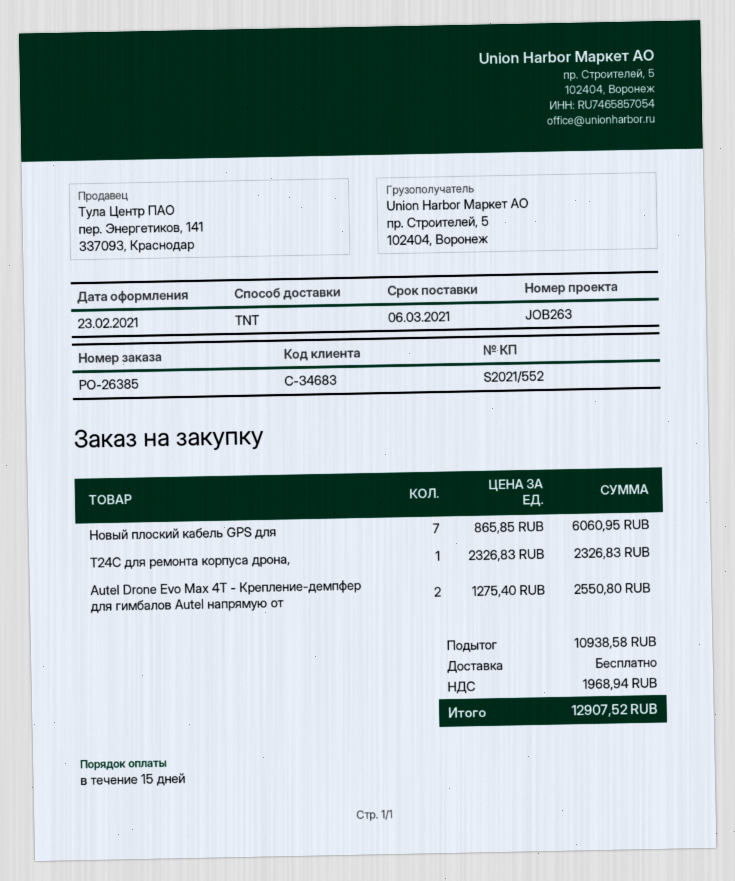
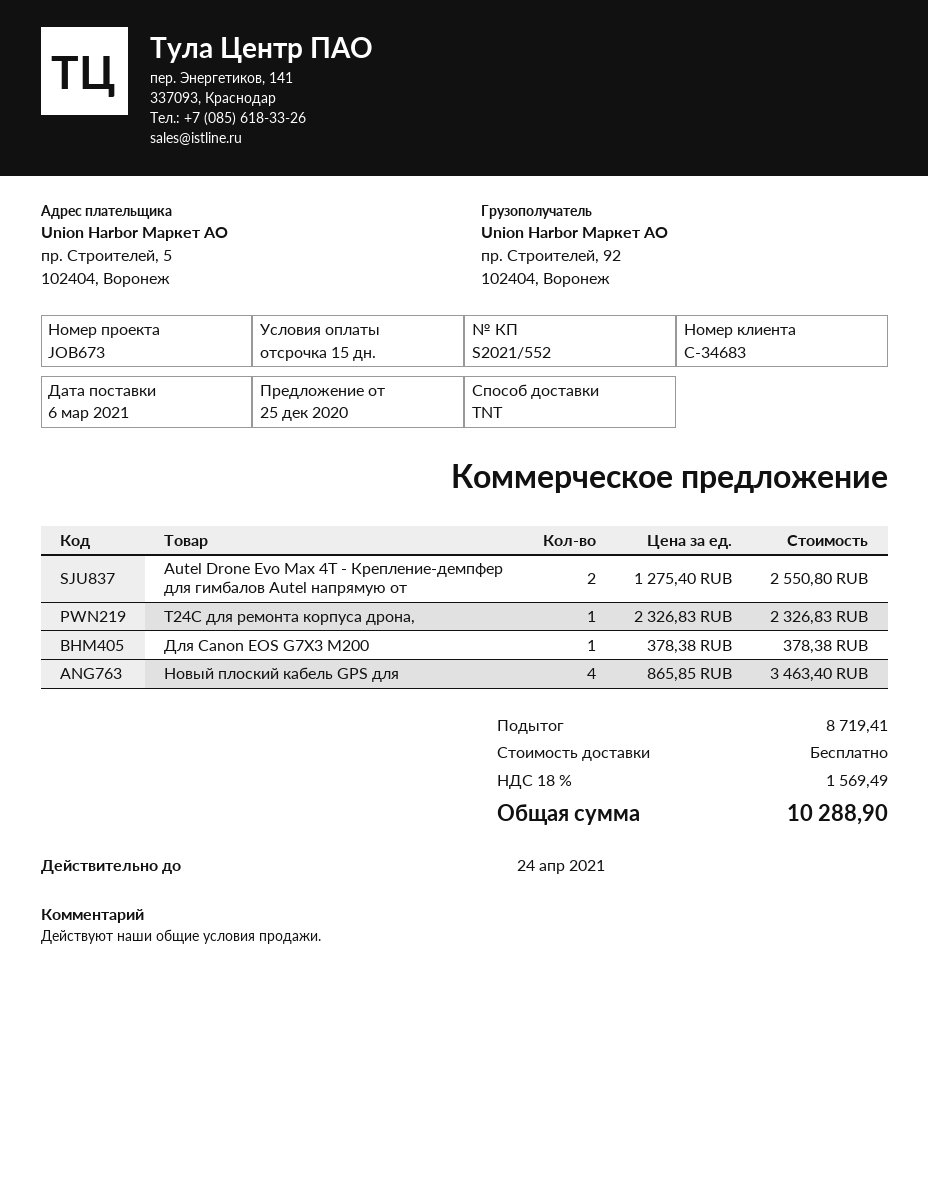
reference: JOB263 -> JOB673
ship to: пр. Строителей, 5, 102404, Воронеж -> пр. Строителей, 92, 102404, Воронеж
Новый плоский кабель GPS для: 7 x 865.85 = 6060.95 -> 4 x 865.85 = 3463.40
Для Canon EOS G7X3 M200: none -> 1 x 378.38 = 378.38
subtotal: 10938.58 -> 8719.41
tax: 1968.94 -> 1569.49
total: 12907.52 -> 10288.90

